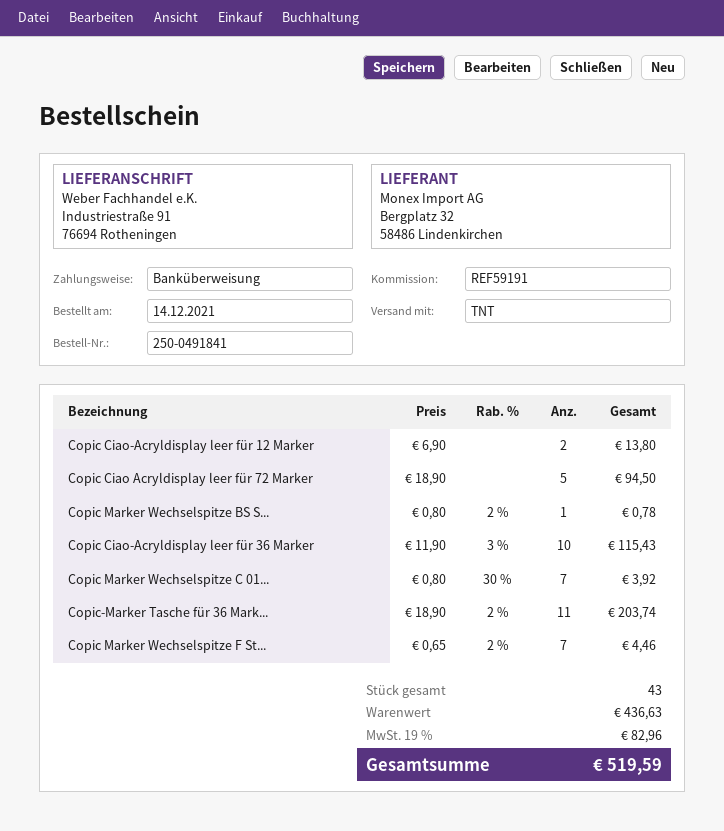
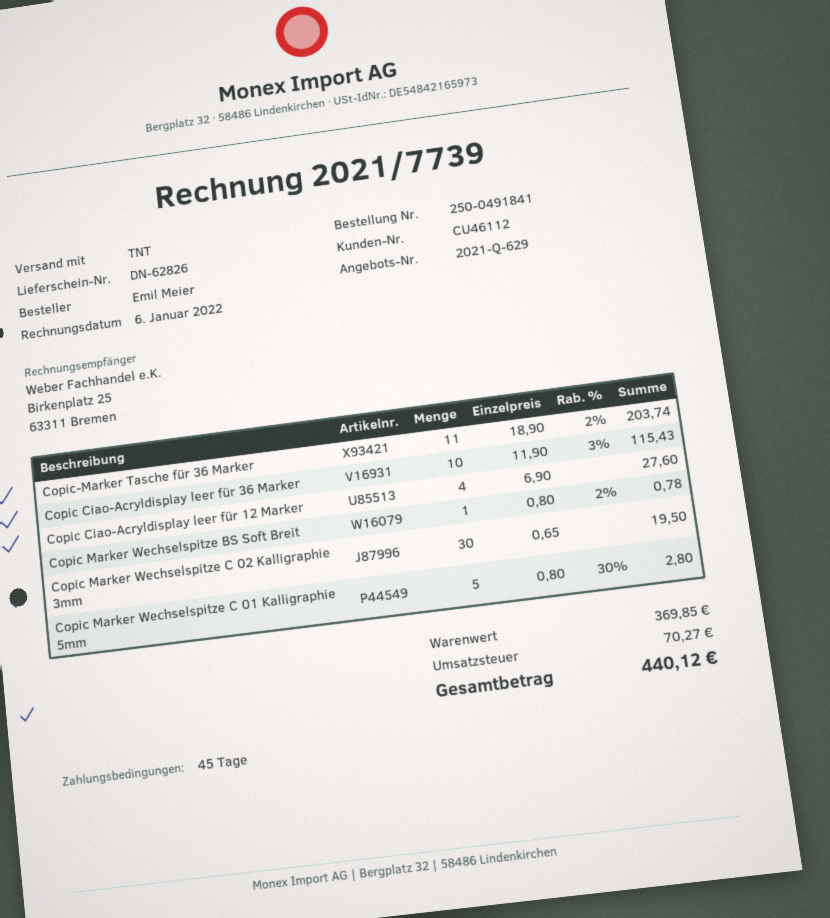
Copic Ciao-Acryldisplay leer für 12 Marker: 2 x 6.90 = 13.80 -> 4 x 6.90 = 27.60
Copic Ciao Acryldisplay leer für 72 Marker: 5 x 18.90 = 94.50 -> none
Copic Marker Wechselspitze C 01...: 7 x 0.80 - 30% = 3.92 -> 5 x 0.80 - 30% = 2.80
Copic Marker Wechselspitze F St...: 7 x 0.65 - 2% = 4.46 -> none
Copic Marker Wechselspitze C 02 Kalligraphie 3mm: none -> 30 x 0.65 = 19.50
subtotal: 436.63 -> 369.85
tax: 82.96 -> 70.27
total: 519.59 -> 440.12

